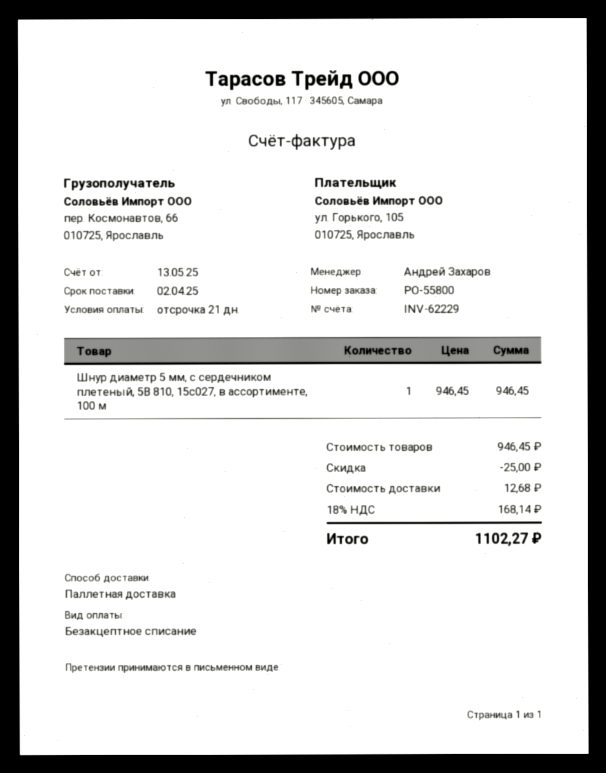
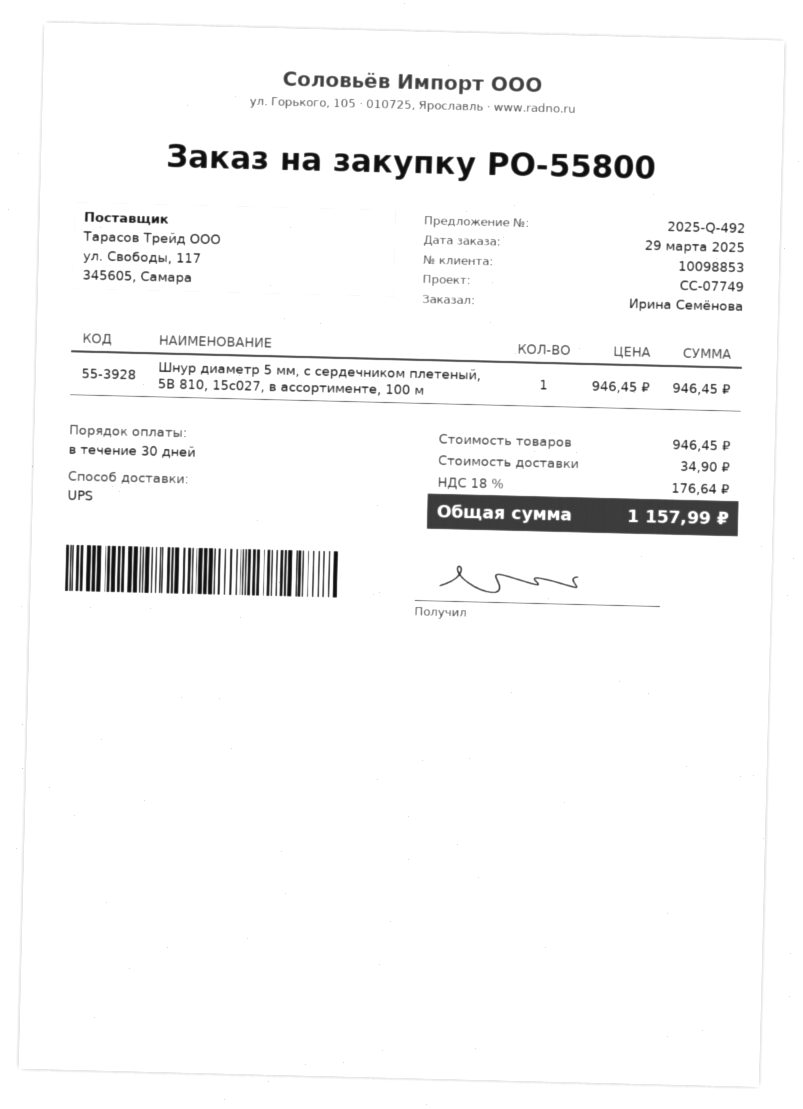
payment terms: 21 days -> 30 days
shipping method: pallet freight -> UPS
discount: 25.00 -> none
shipping: 12.68 -> 34.90
tax: 18% = 168.14 -> 18% = 176.64
total: 1102.27 -> 1157.99

